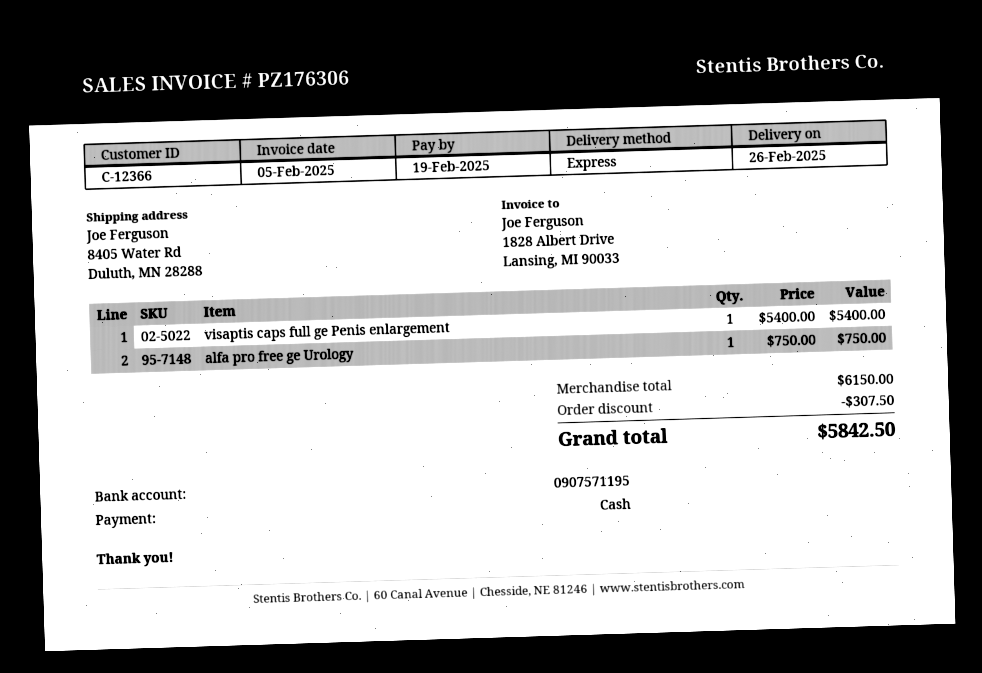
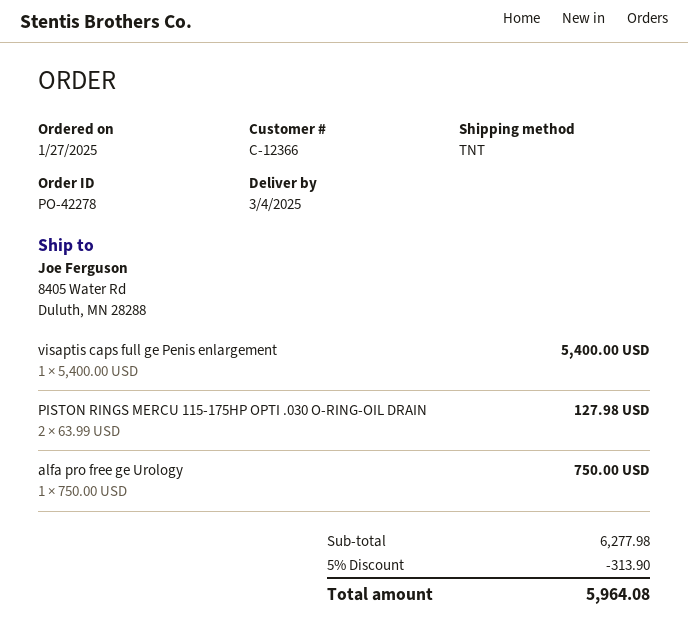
delivery date: 2025-02-26 -> 2025-03-04
shipping method: express -> TNT
PISTON RINGS MERCU 115-175HP OPTI .030 O-RING-OIL DRAIN: none -> 2 x 63.99 = 127.98
subtotal: 6150.00 -> 6277.98
discount: 307.50 -> 313.90
total: 5842.50 -> 5964.08

